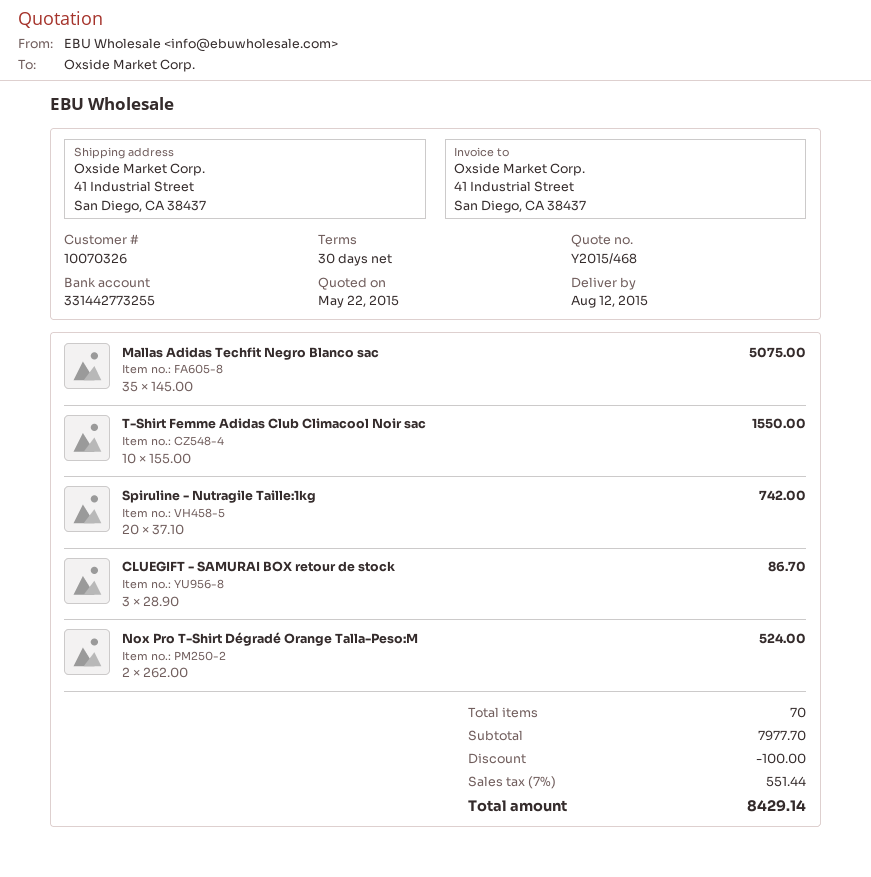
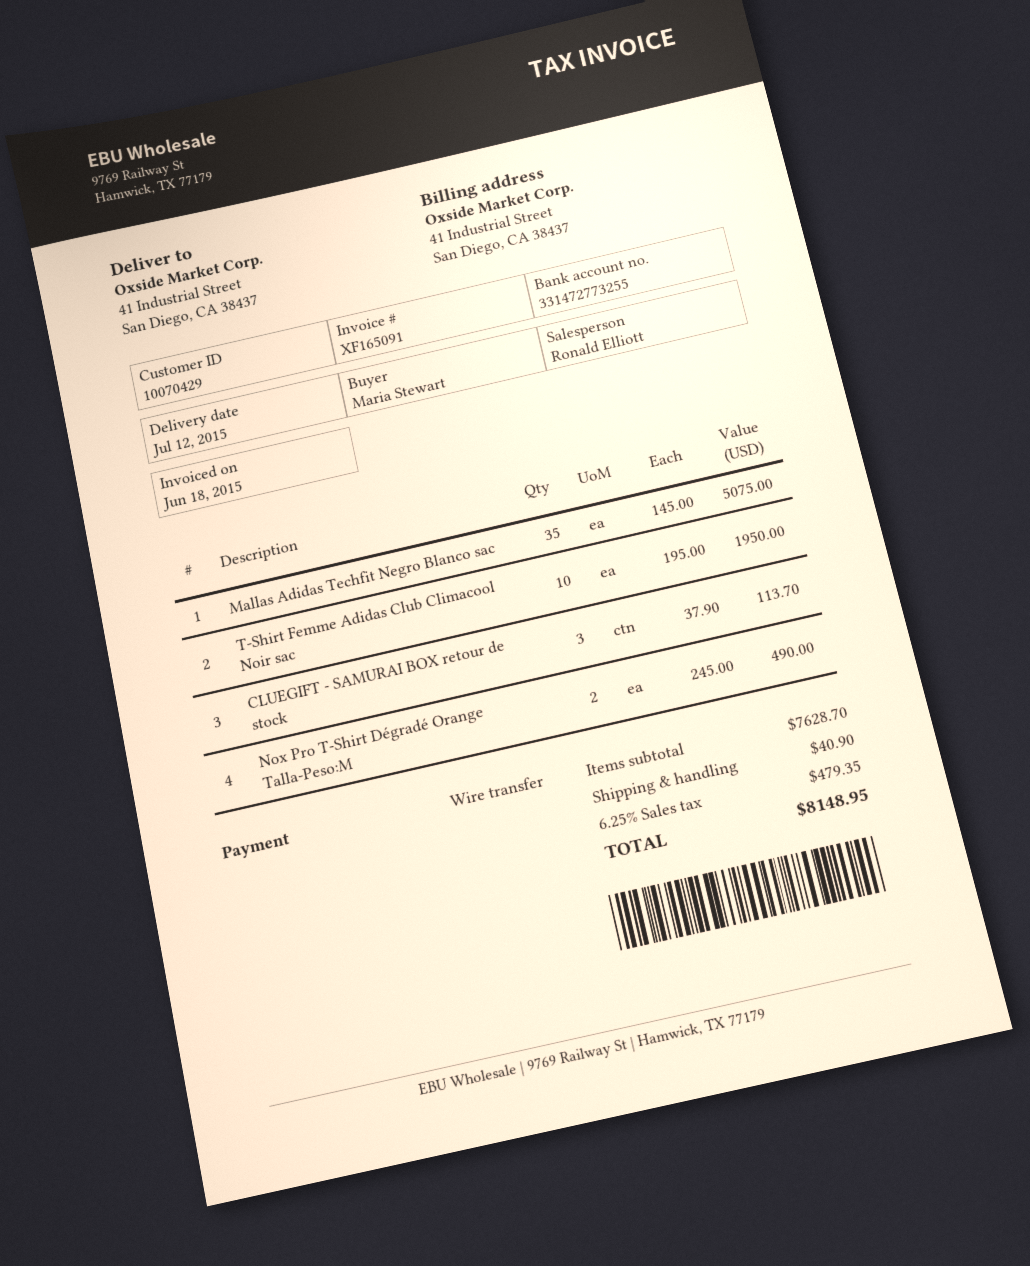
delivery date: 2015-08-12 -> 2015-07-12
customer number: 10070326 -> 10070429
bank account: 331442773255 -> 331472773255
T-Shirt Femme Adidas Club Climacool Noir sac: 10 x 155.00 = 1550.00 -> 10 x 195.00 = 1950.00
Spiruline - Nutragile Taille:1kg: 20 x 37.10 = 742.00 -> none
CLUEGIFT - SAMURAI BOX retour de stock: 3 x 28.90 = 86.70 -> 3 x 37.90 = 113.70
Nox Pro T-Shirt Dégradé Orange Talla-Peso:M: 2 x 262.00 = 524.00 -> 2 x 245.00 = 490.00
subtotal: 7977.70 -> 7628.70
discount: 100.00 -> none
shipping: none -> 40.90
tax: 7% = 551.44 -> 6.25% = 479.35
total: 8429.14 -> 8148.95

